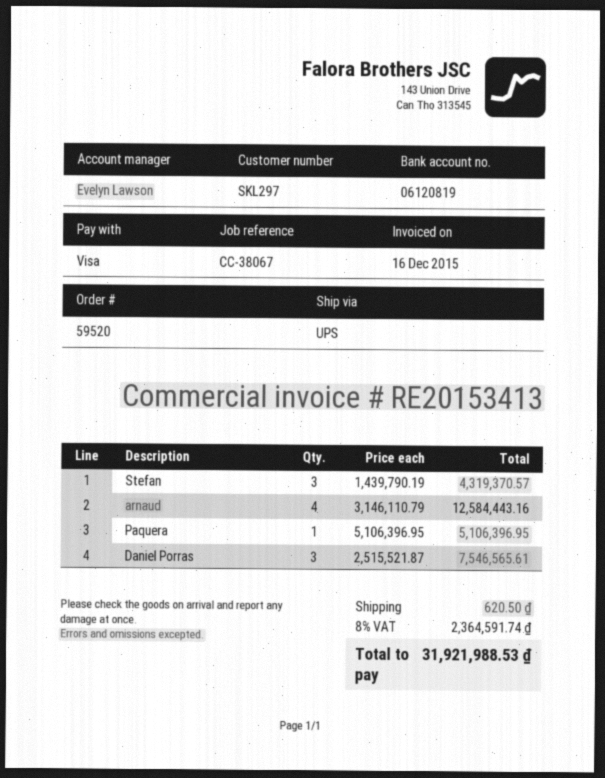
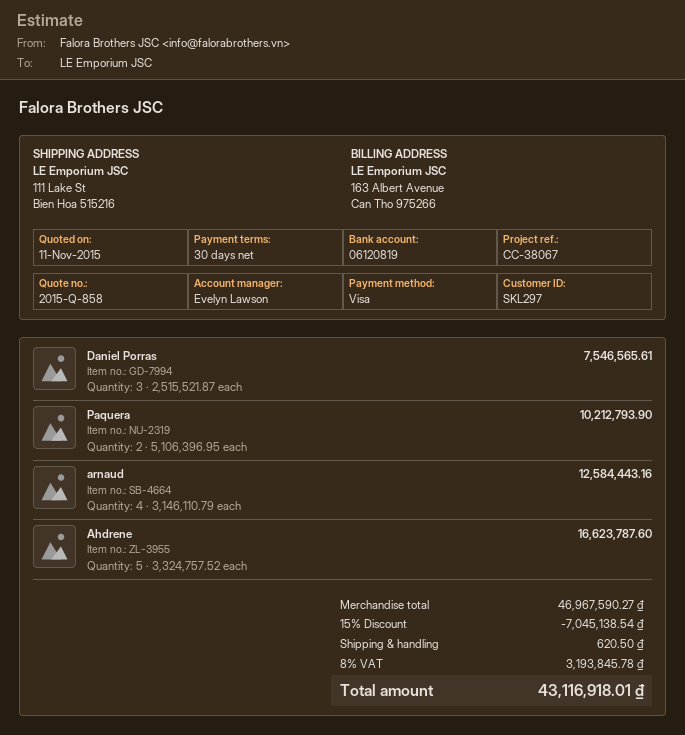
Stefan: 3 x 1439790.19 = 4319370.57 -> none
Paquera: 1 x 5106396.95 = 5106396.95 -> 2 x 5106396.95 = 10212793.90
Ahdrene: none -> 5 x 3324757.52 = 16623787.60
discount: none -> 15% = 7045138.54
tax: 8% = 2364591.74 -> 8% = 3193845.78
total: 31921988.53 -> 43116918.01

